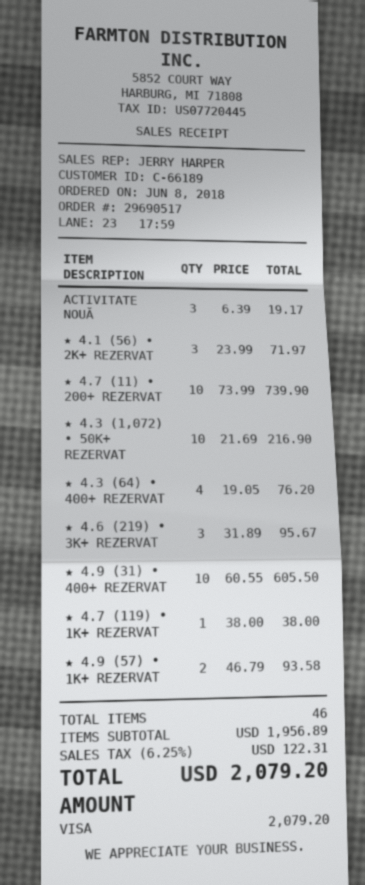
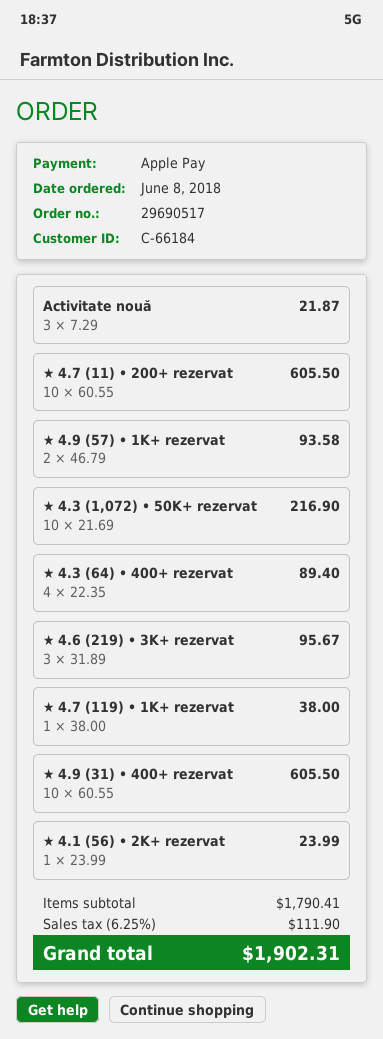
customer number: C-66189 -> C-66184
payment method: Visa -> Apple Pay
ACTIVITATE NOUĂ: 3 x 6.39 = 19.17 -> 3 x 7.29 = 21.87
★ 4.1 (56) • 2K+ REZERVAT: 3 x 23.99 = 71.97 -> 1 x 23.99 = 23.99
★ 4.7 (11) • 200+ REZERVAT: 10 x 73.99 = 739.90 -> 10 x 60.55 = 605.50
★ 4.3 (64) • 400+ REZERVAT: 4 x 19.05 = 76.20 -> 4 x 22.35 = 89.40
subtotal: 1956.89 -> 1790.41
tax: 6.25% = 122.31 -> 6.25% = 111.90
total: 2079.20 -> 1902.31

